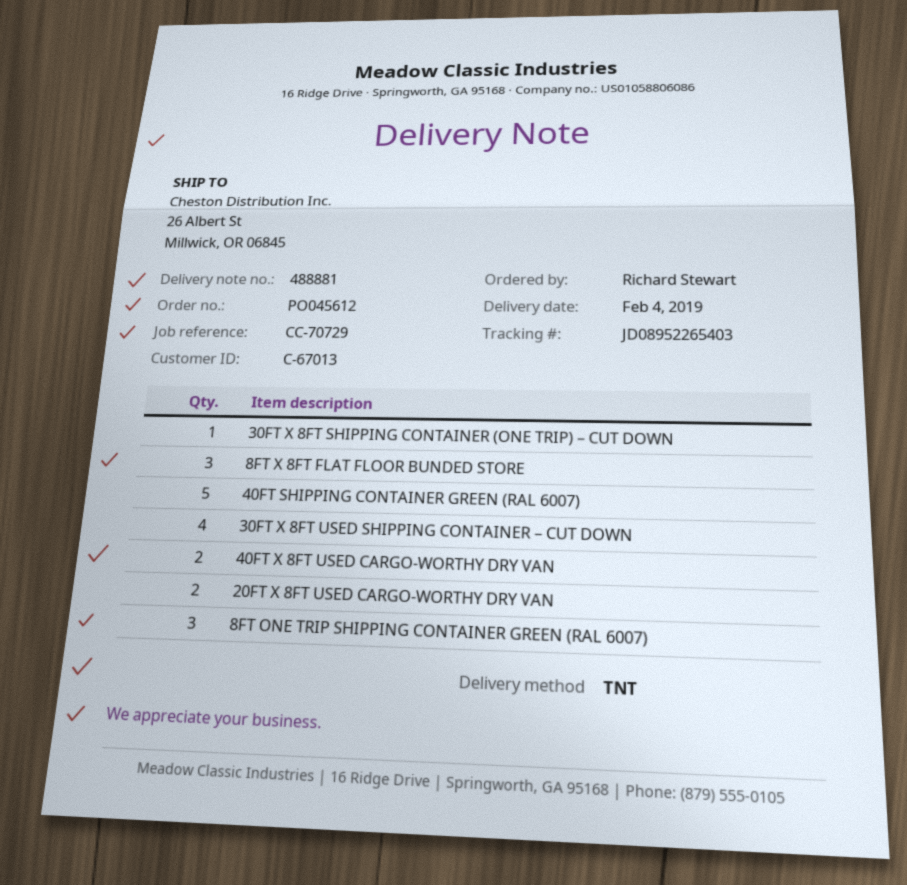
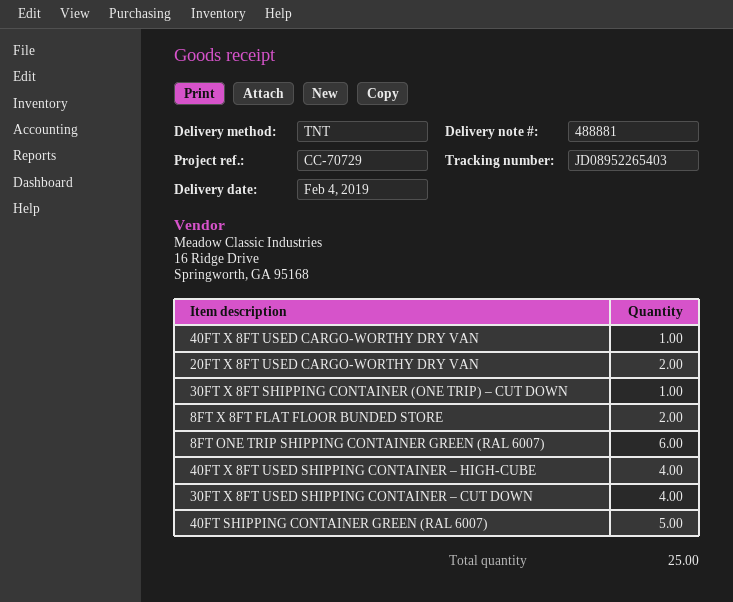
8FT X 8FT FLAT FLOOR BUNDED STORE: 3 -> 2
40FT X 8FT USED CARGO-WORTHY DRY VAN: 2 -> 1
8FT ONE TRIP SHIPPING CONTAINER GREEN (RAL 6007): 3 -> 6
40FT X 8FT USED SHIPPING CONTAINER – HIGH-CUBE: none -> 4

